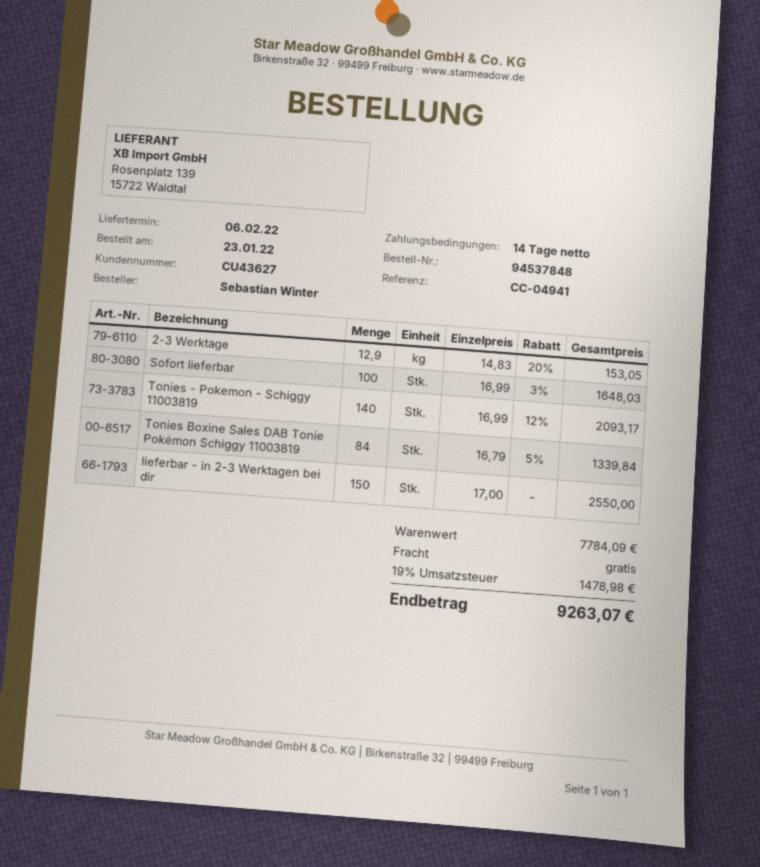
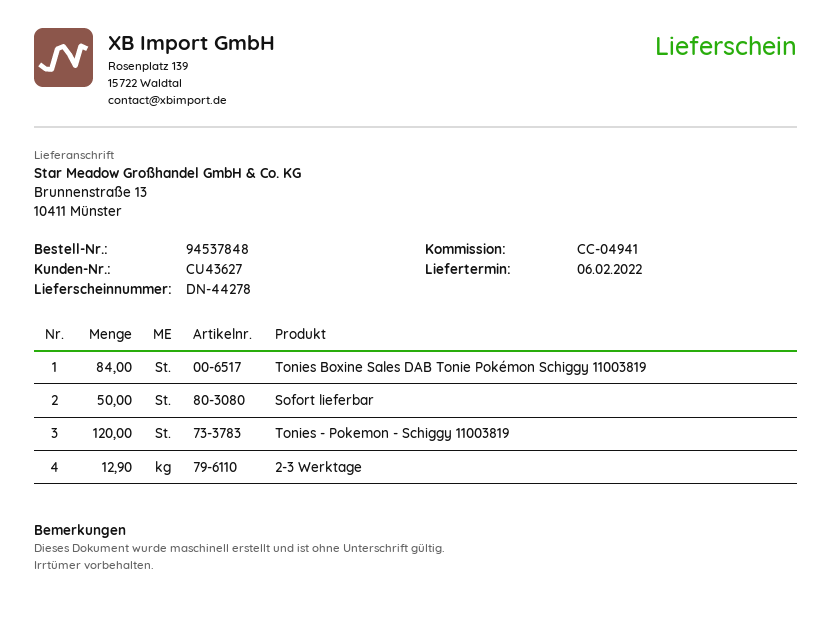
Sofort lieferbar: 100 -> 50
Tonies - Pokemon - Schiggy 11003819: 140 -> 120
lieferbar - in 2-3 Werktagen bei dir: 150 -> none

